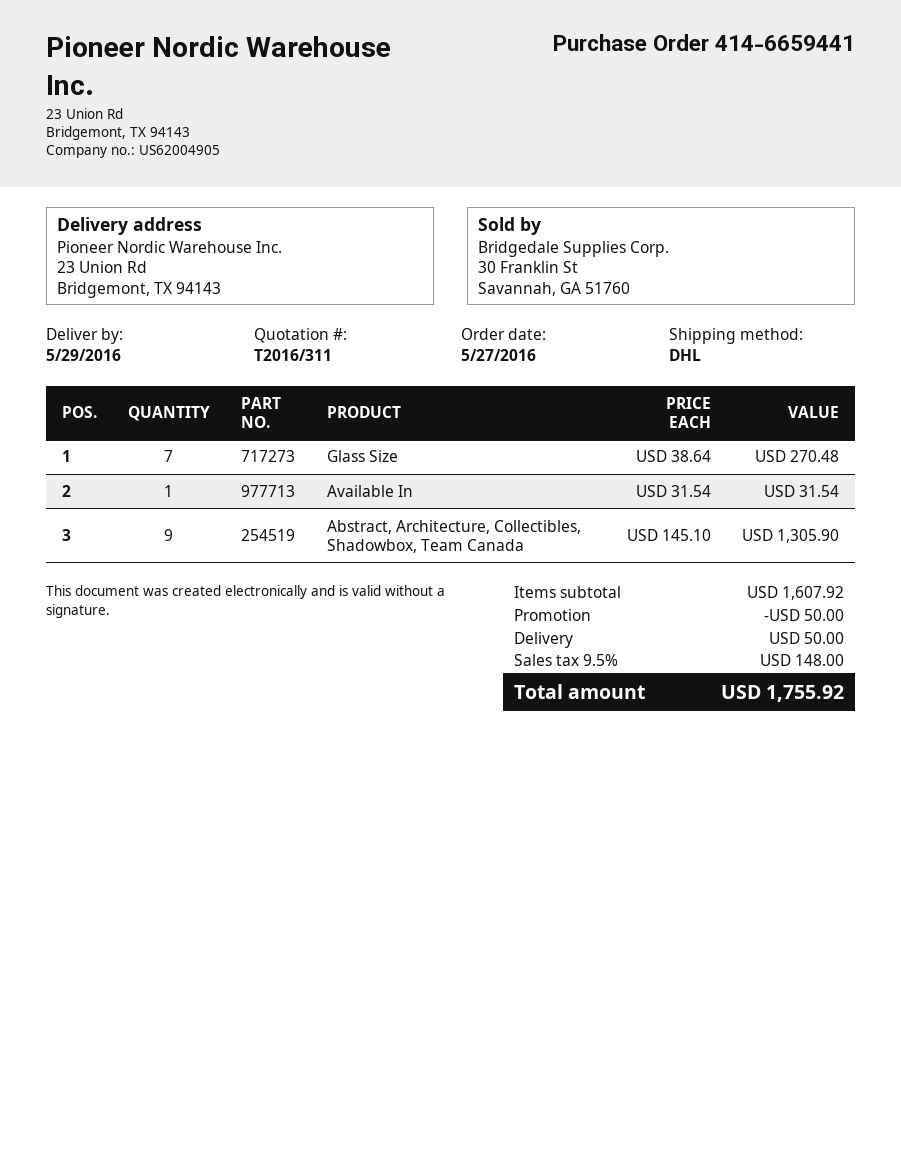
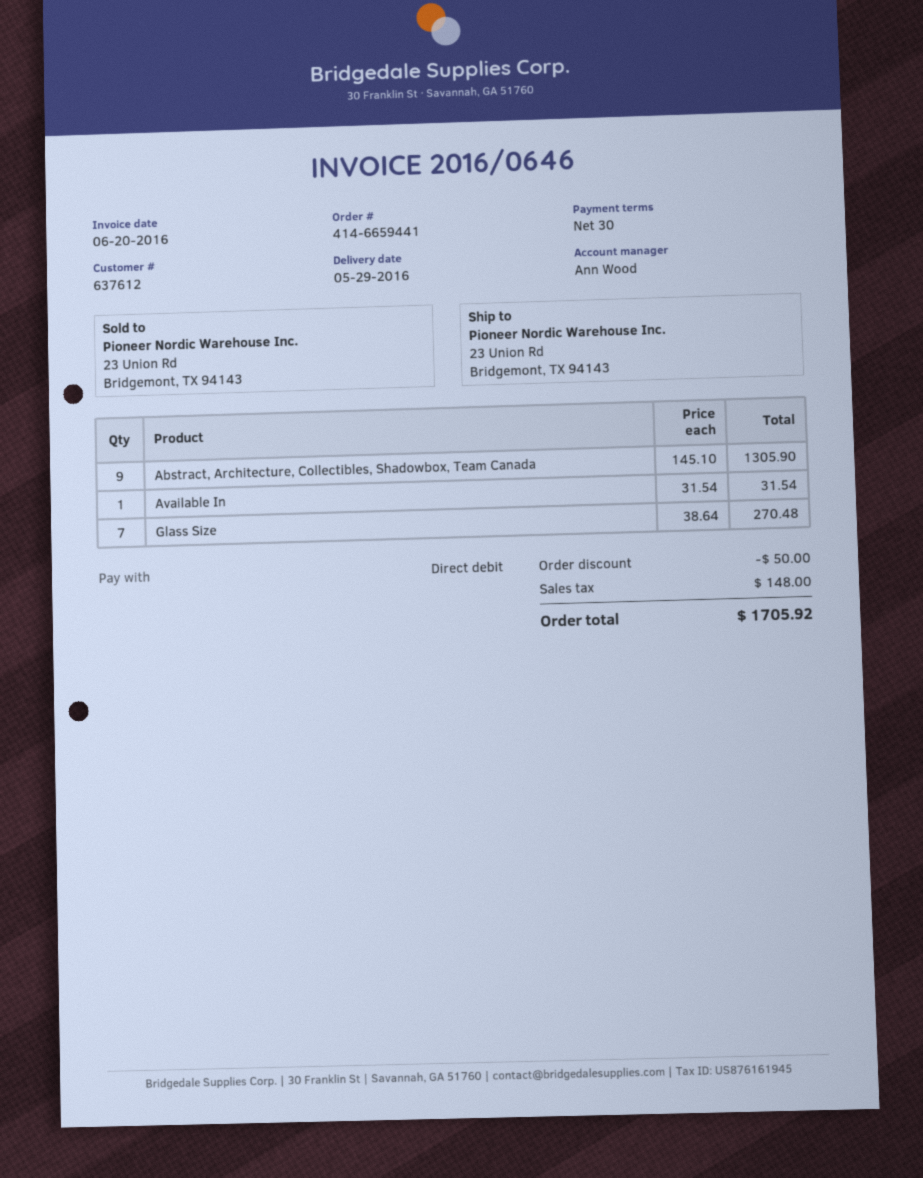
shipping: 50.00 -> none
total: 1755.92 -> 1705.92

